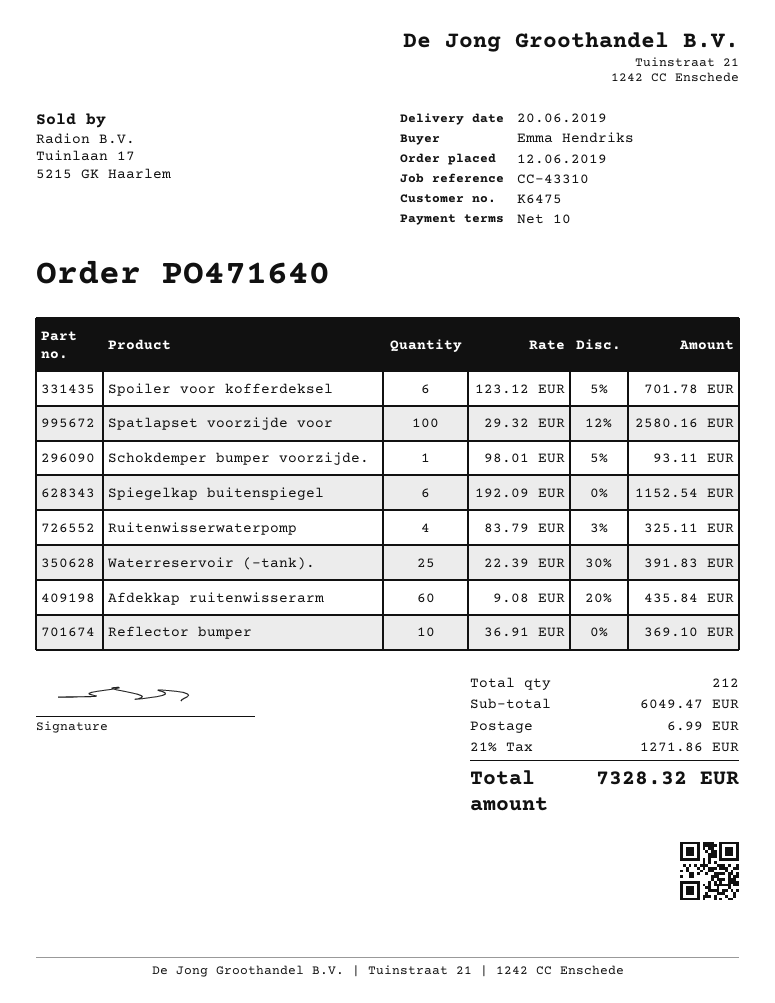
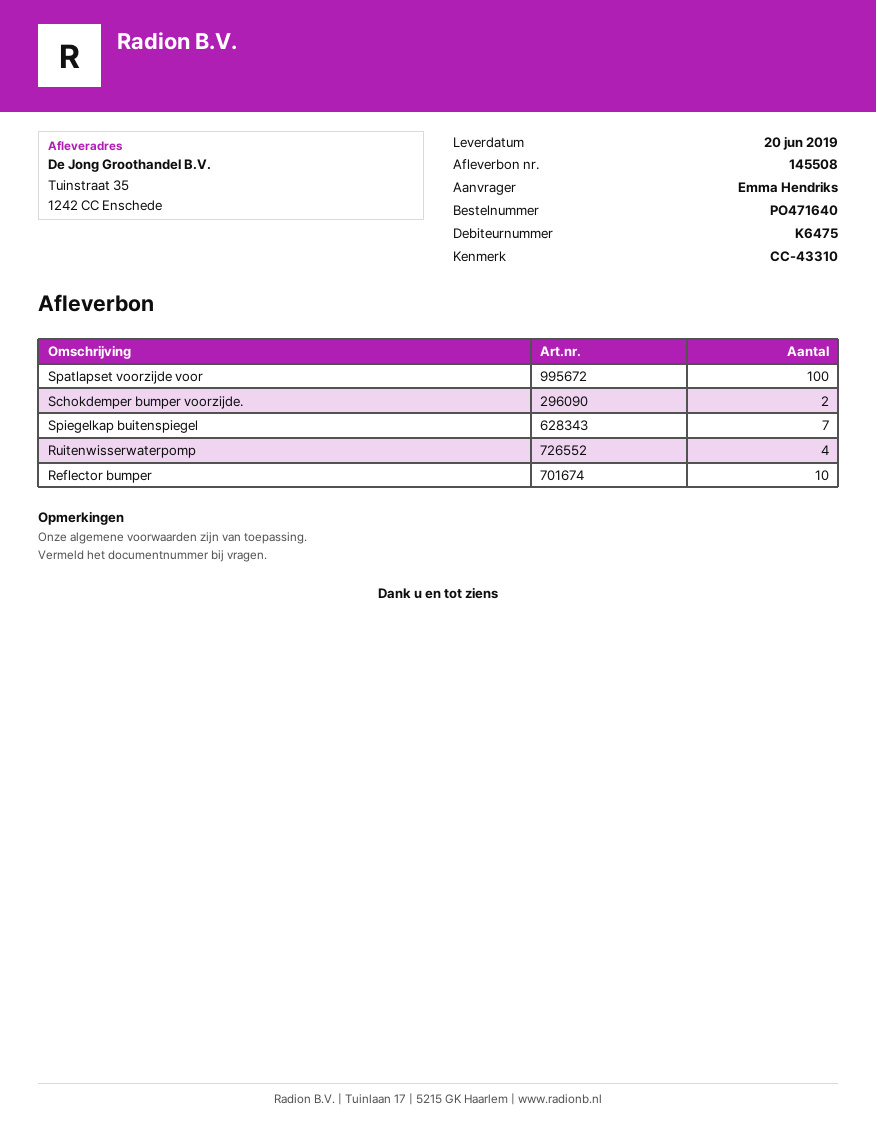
Spoiler voor kofferdeksel: 6 -> none
Schokdemper bumper voorzijde.: 1 -> 2
Spiegelkap buitenspiegel: 6 -> 7
Waterreservoir (-tank).: 25 -> none
Afdekkap ruitenwisserarm: 60 -> none

